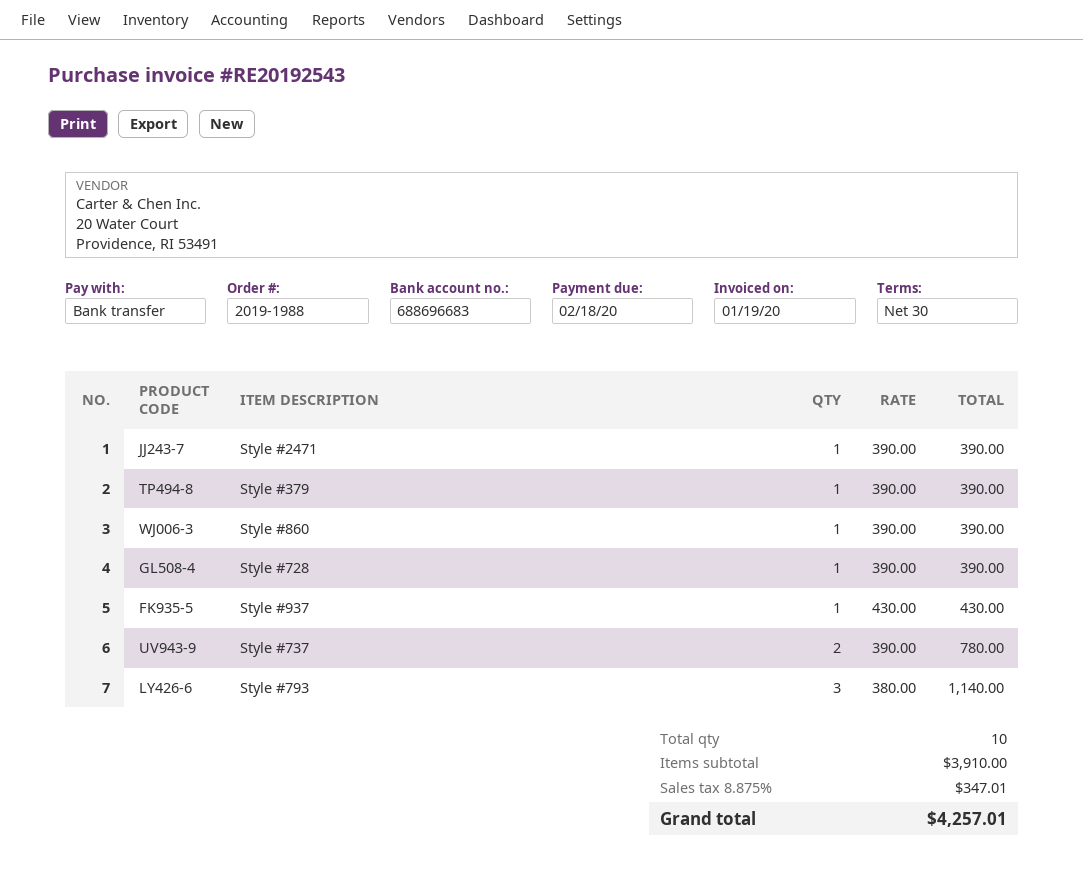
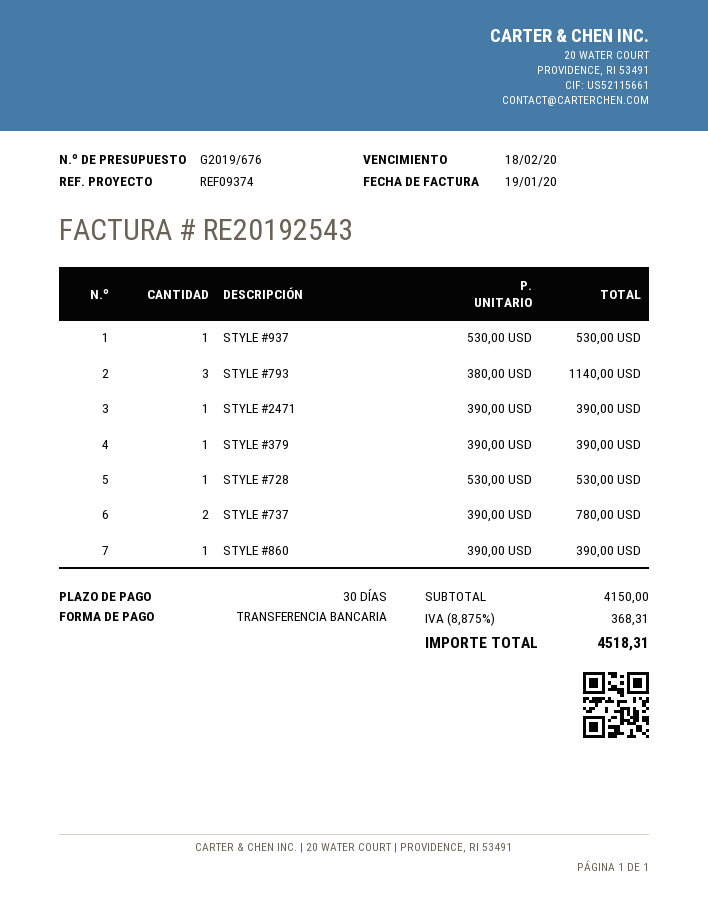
Style #728: 1 x 390.00 = 390.00 -> 1 x 530.00 = 530.00
Style #937: 1 x 430.00 = 430.00 -> 1 x 530.00 = 530.00
subtotal: 3910.00 -> 4150.00
tax: 8.875% = 347.01 -> 8.875% = 368.31
total: 4257.01 -> 4518.31

